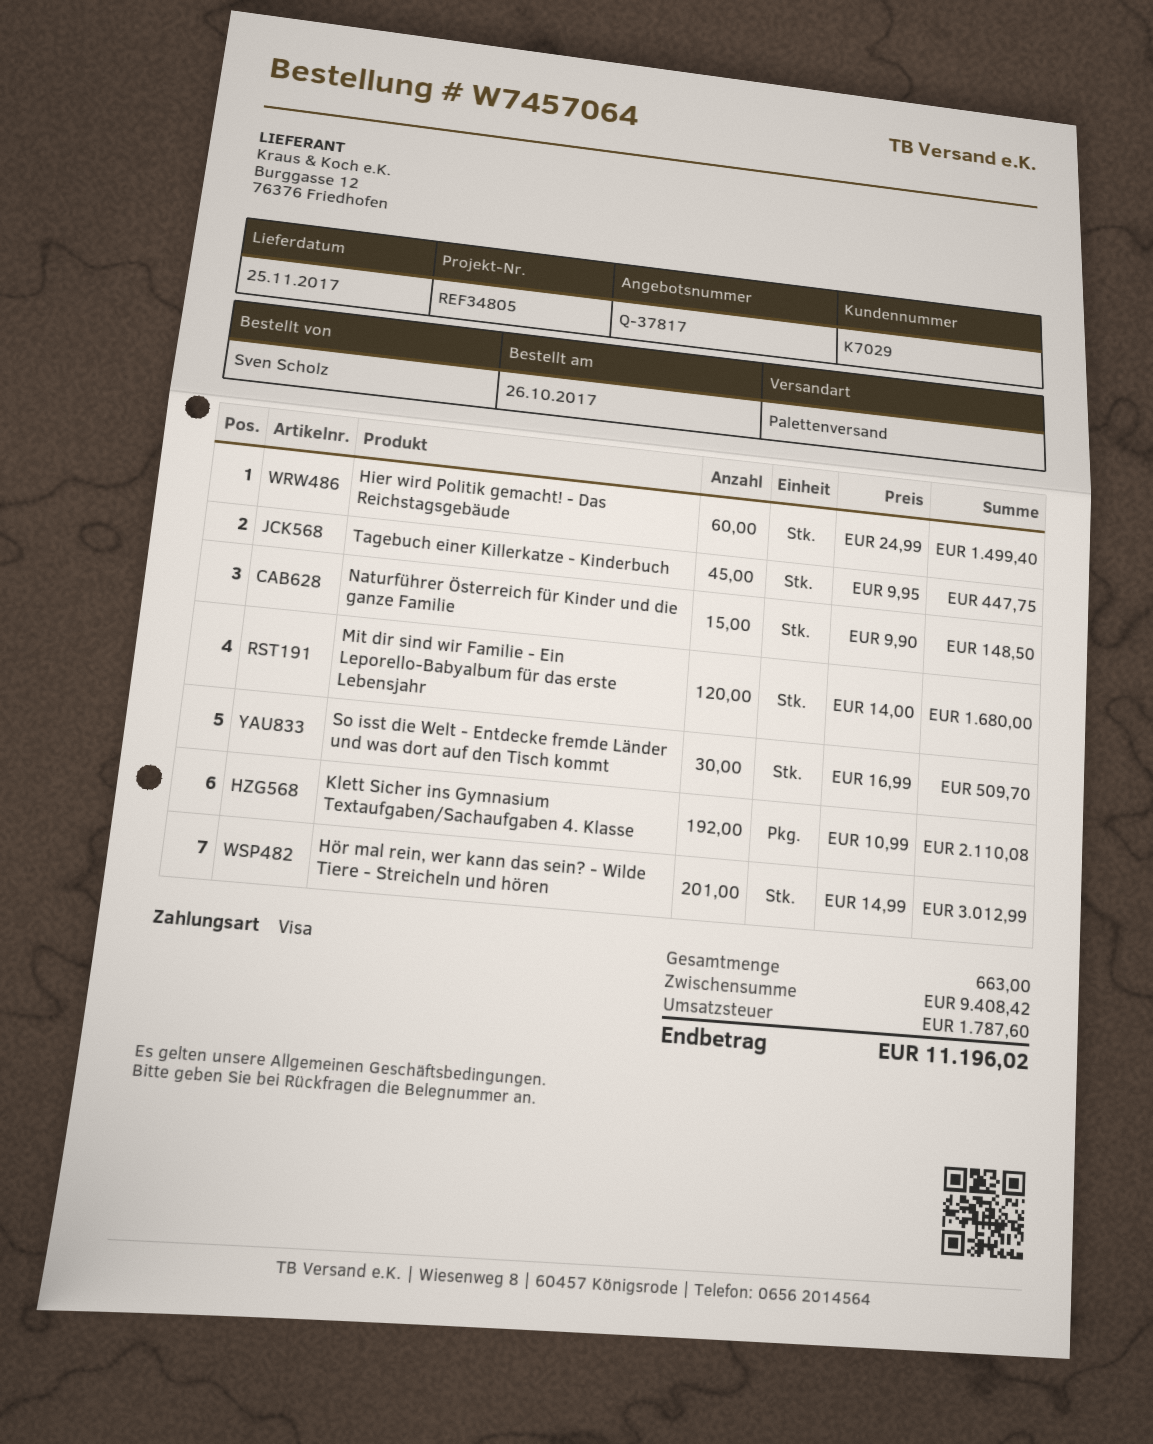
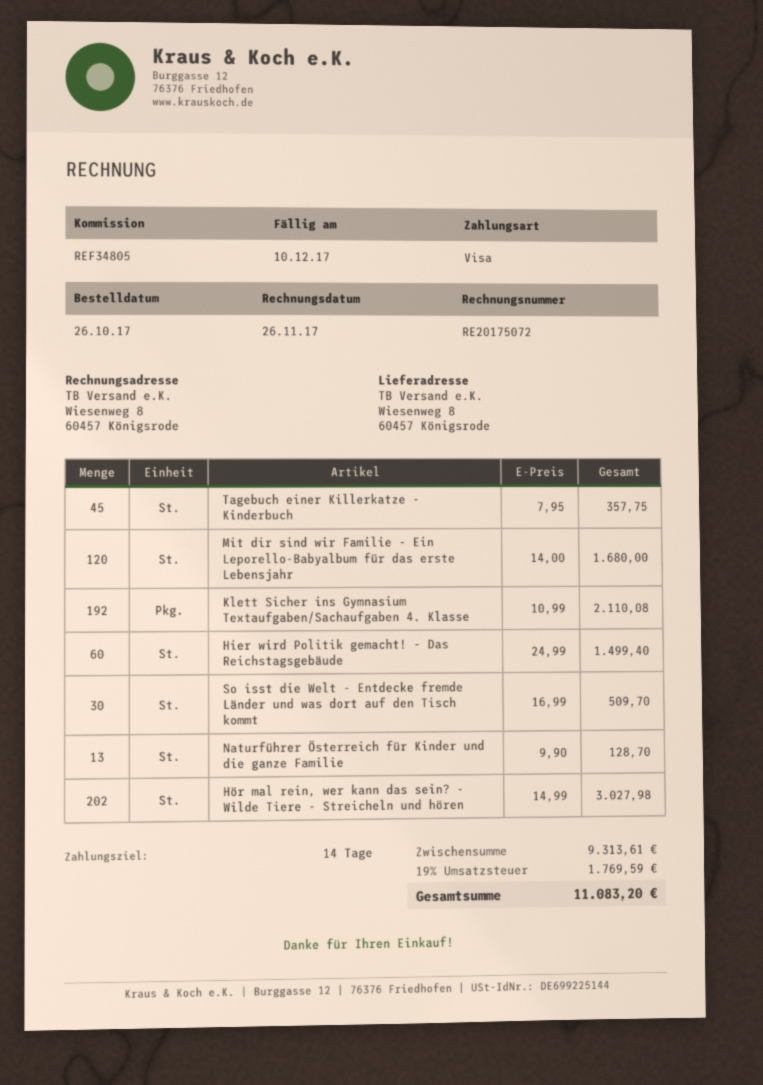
Tagebuch einer Killerkatze - Kinderbuch: 45 x 9.95 = 447.75 -> 45 x 7.95 = 357.75
Naturführer Österreich für Kinder und die ganze Familie: 15 x 9.90 = 148.50 -> 13 x 9.90 = 128.70
Hör mal rein, wer kann das sein? - Wilde Tiere - Streicheln und hören: 201 x 14.99 = 3012.99 -> 202 x 14.99 = 3027.98
subtotal: 9408.42 -> 9313.61
tax: 1787.60 -> 1769.59
total: 11196.02 -> 11083.20

